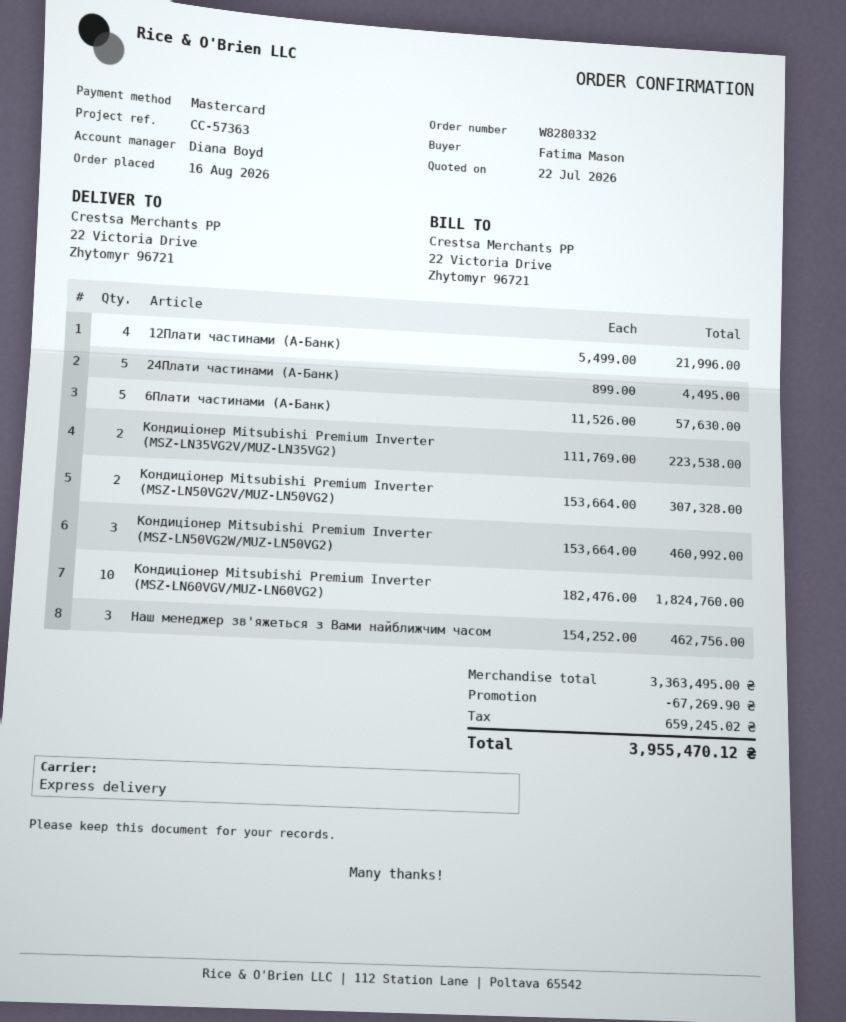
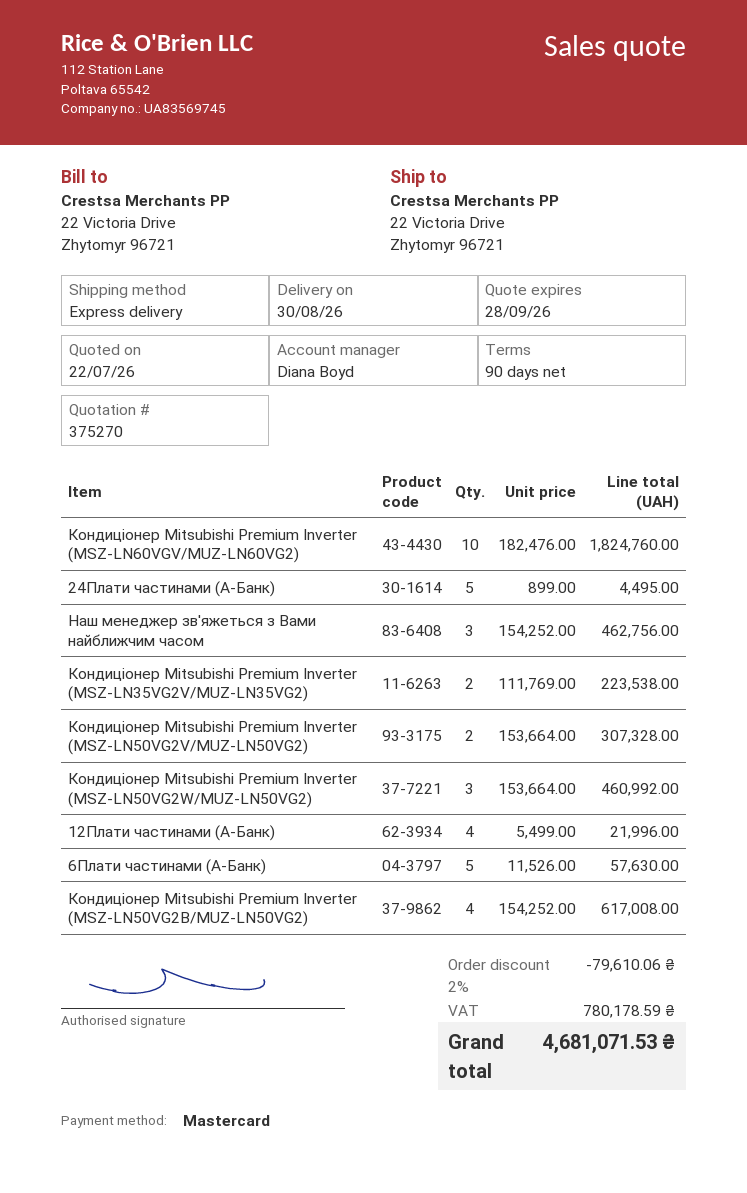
Кондиціонер Mitsubishi Premium Inverter (MSZ-LN50VG2B/MUZ-LN50VG2): none -> 4 x 154252.00 = 617008.00
discount: 67269.90 -> 79610.06
tax: 659245.02 -> 780178.59
total: 3955470.12 -> 4681071.53

